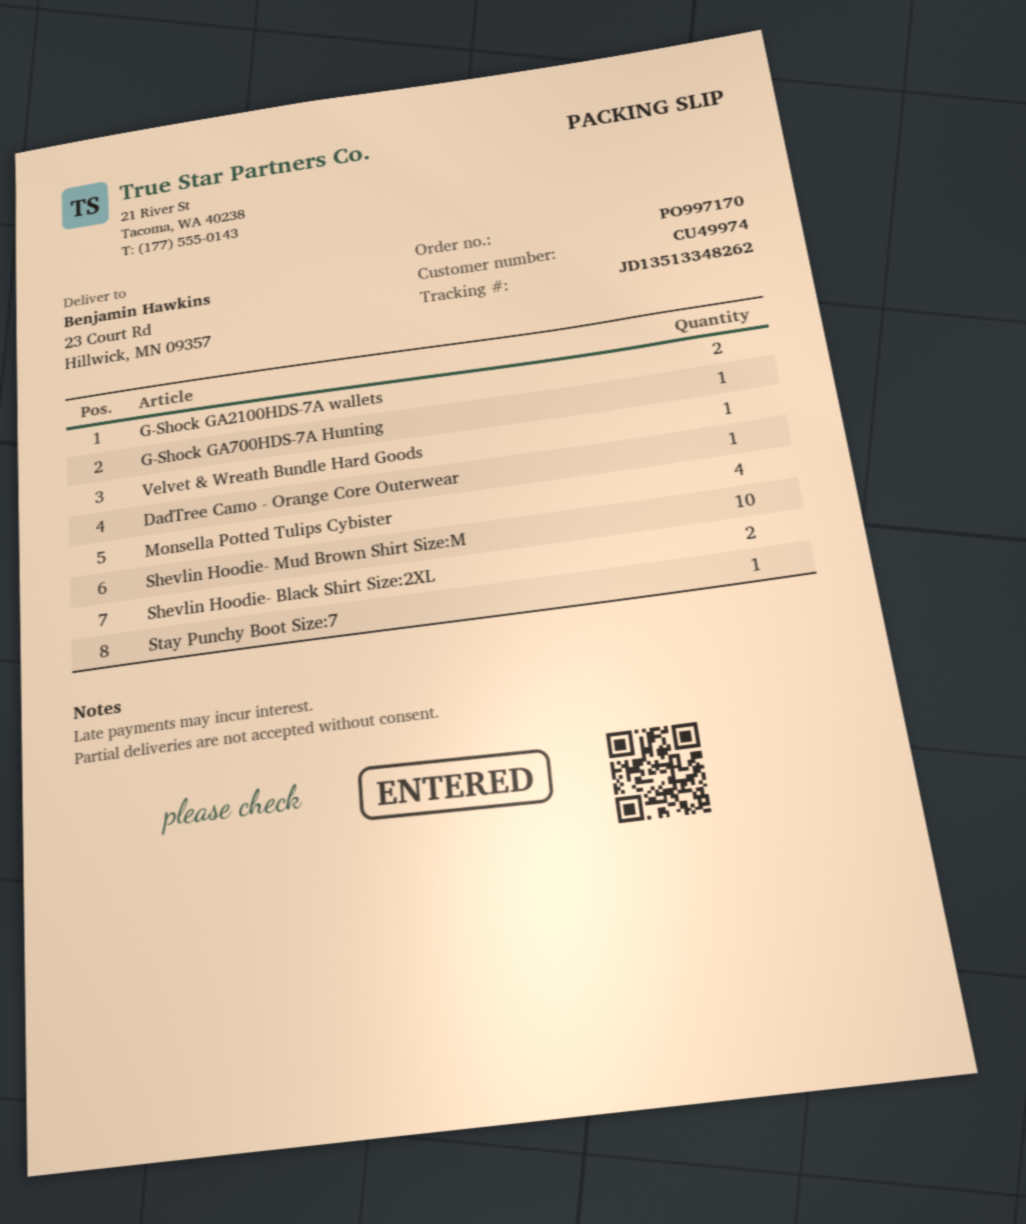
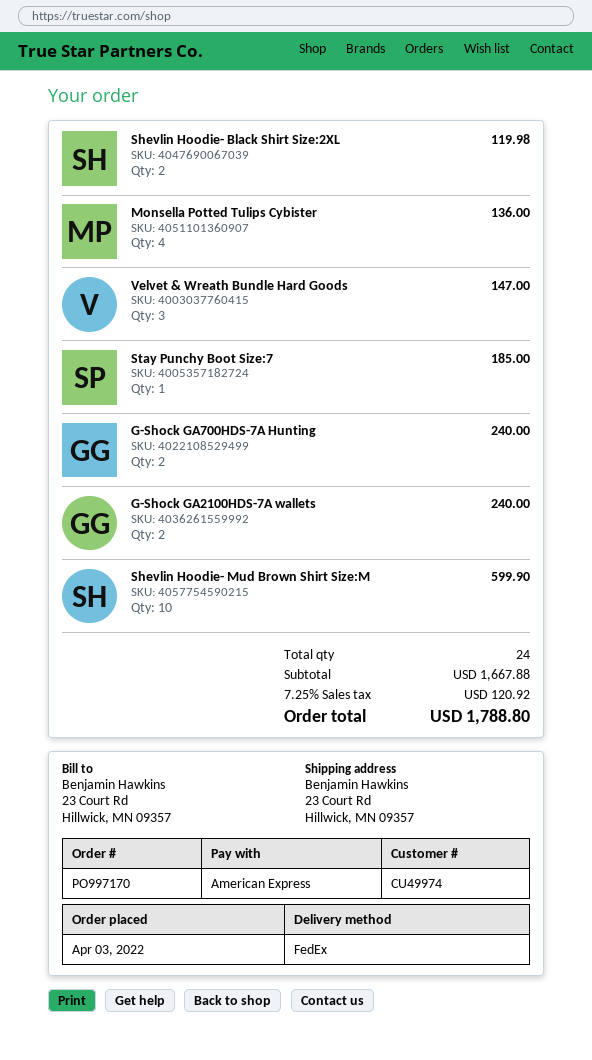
G-Shock GA700HDS-7A Hunting: 1 -> 2
Velvet & Wreath Bundle Hard Goods: 1 -> 3
DadTree Camo - Orange Core Outerwear: 1 -> none

